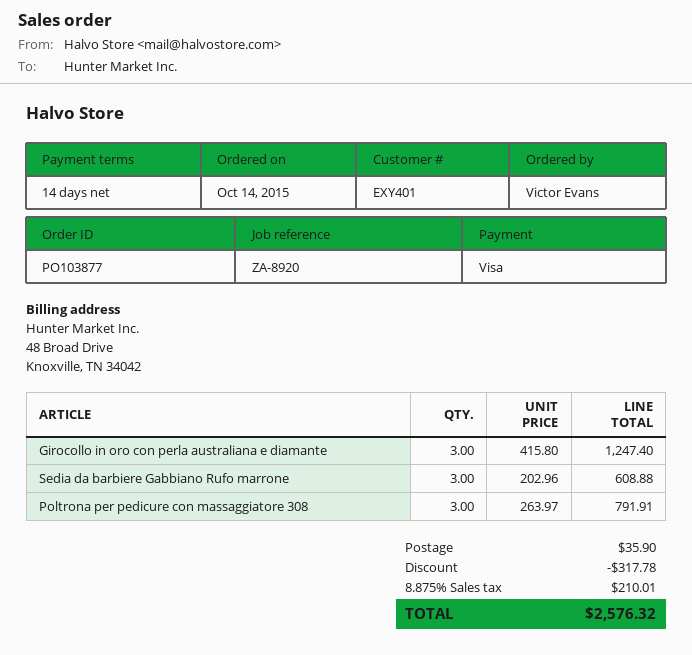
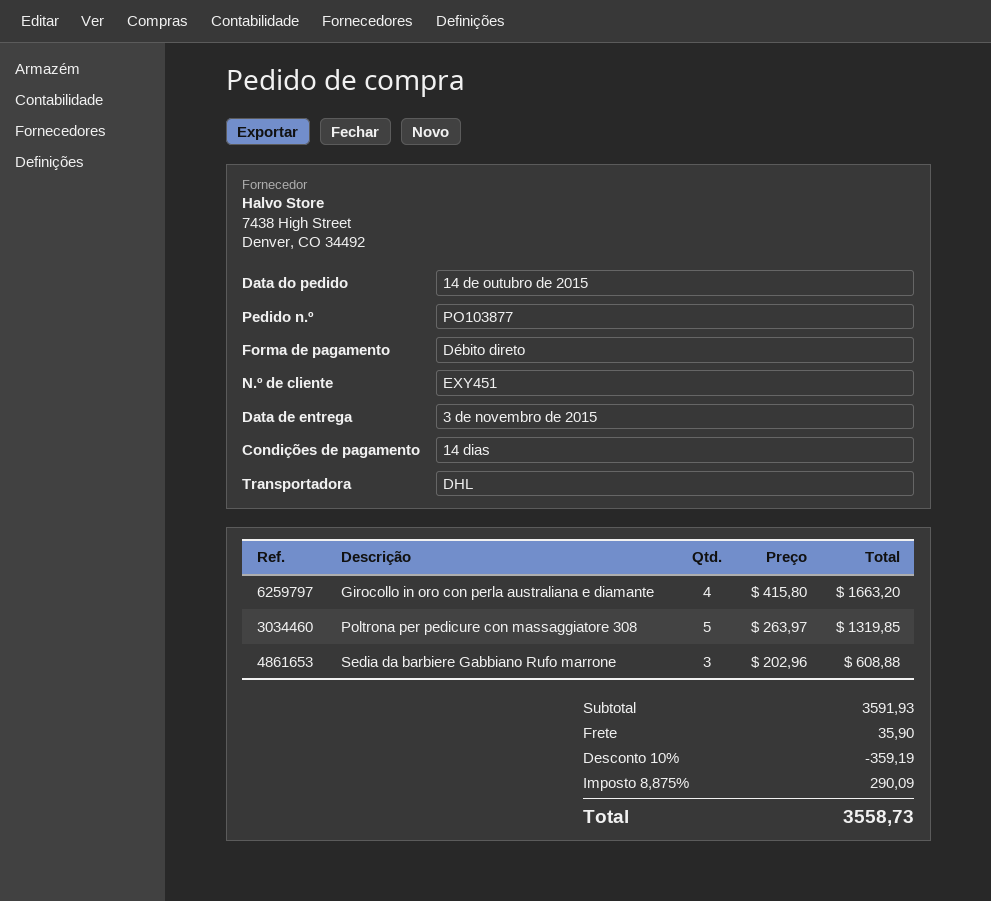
customer number: EXY401 -> EXY451
payment method: Visa -> direct debit
Girocollo in oro con perla australiana e diamante: 3 x 415.80 = 1247.40 -> 4 x 415.80 = 1663.20
Poltrona per pedicure con massaggiatore 308: 3 x 263.97 = 791.91 -> 5 x 263.97 = 1319.85
discount: 317.78 -> 359.19
tax: 8.875% = 210.01 -> 8.875% = 290.09
total: 2576.32 -> 3558.73

